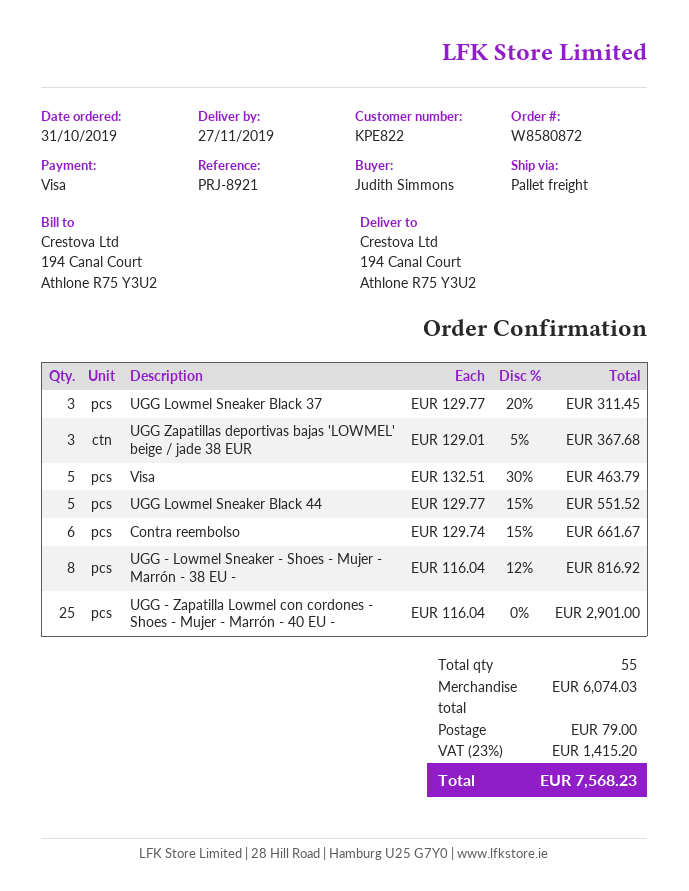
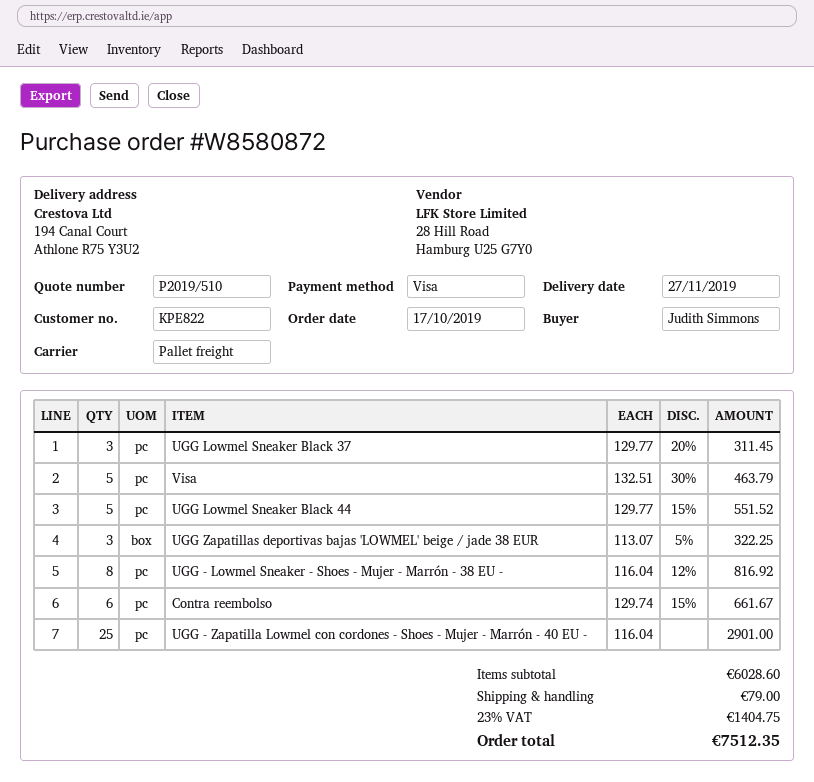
order date: 2019-10-31 -> 2019-10-17
UGG Zapatillas deportivas bajas 'LOWMEL' beige / jade 38 EUR: 3 x 129.01 - 5% = 367.68 -> 3 x 113.07 - 5% = 322.25
subtotal: 6074.03 -> 6028.60
tax: 23% = 1415.20 -> 23% = 1404.75
total: 7568.23 -> 7512.35

